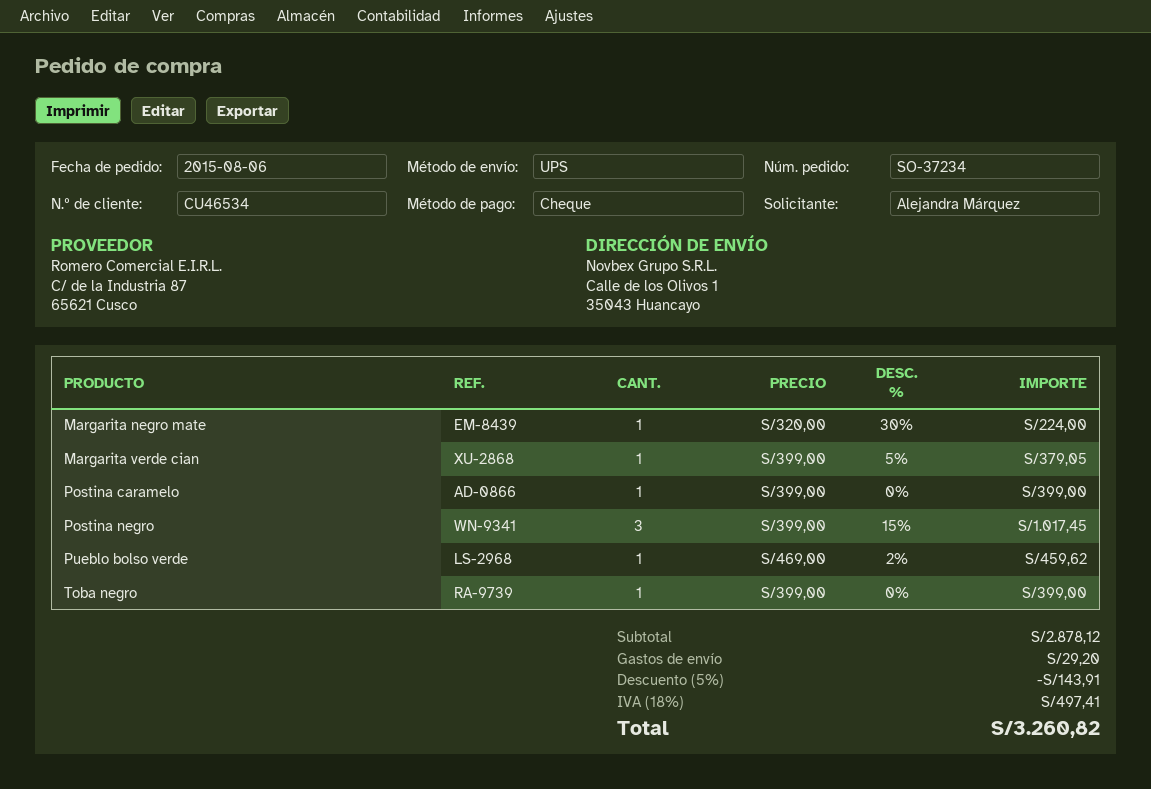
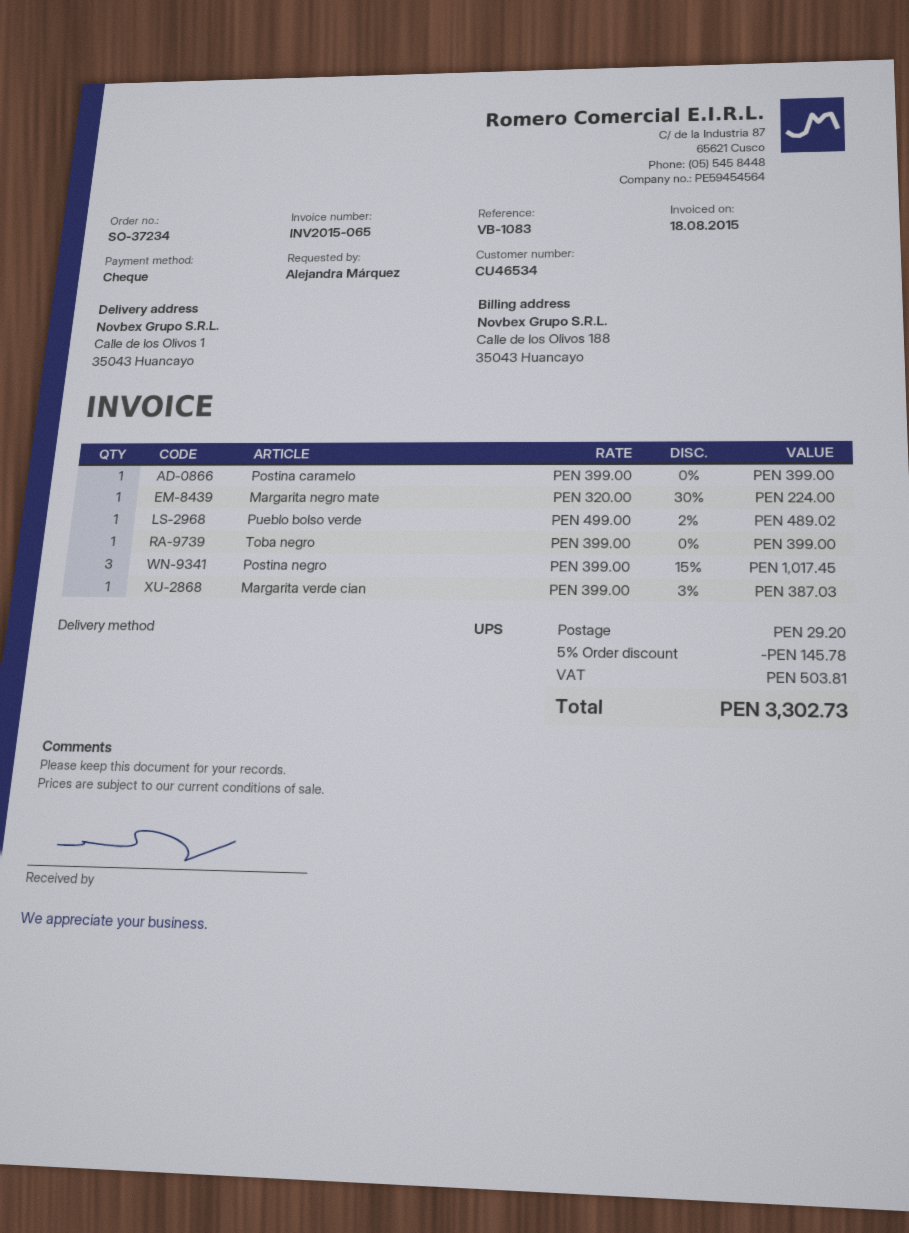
Margarita verde cian: 1 x 399.00 - 5% = 379.05 -> 1 x 399.00 - 3% = 387.03
Pueblo bolso verde: 1 x 469.00 - 2% = 459.62 -> 1 x 499.00 - 2% = 489.02
discount: 5% = 143.91 -> 5% = 145.78
tax: 497.41 -> 503.81
total: 3260.82 -> 3302.73

